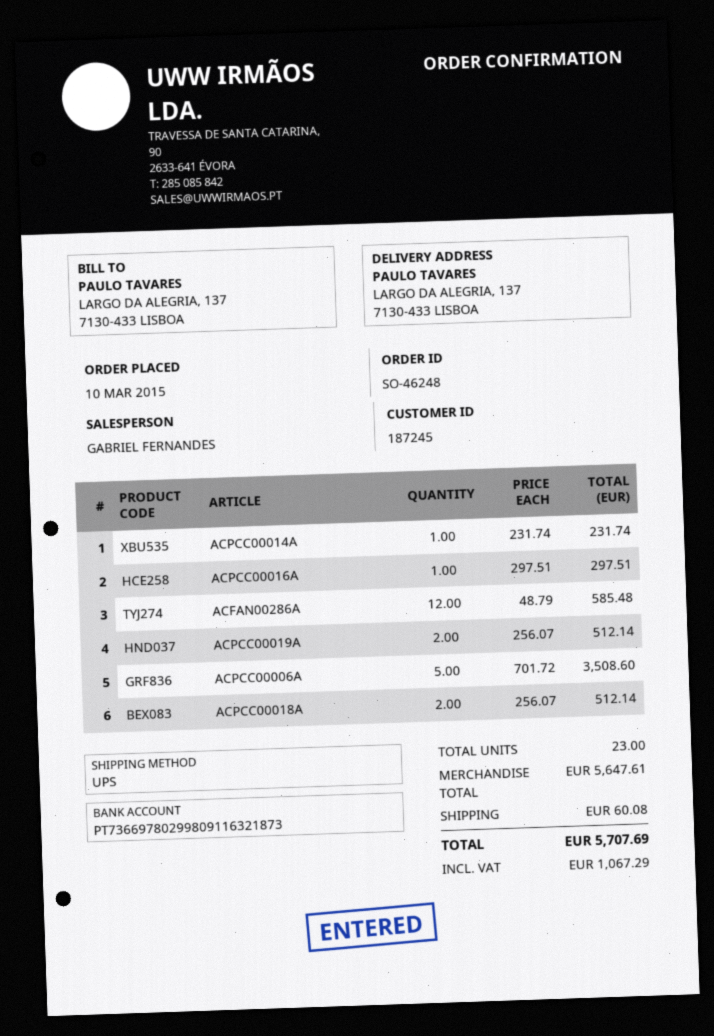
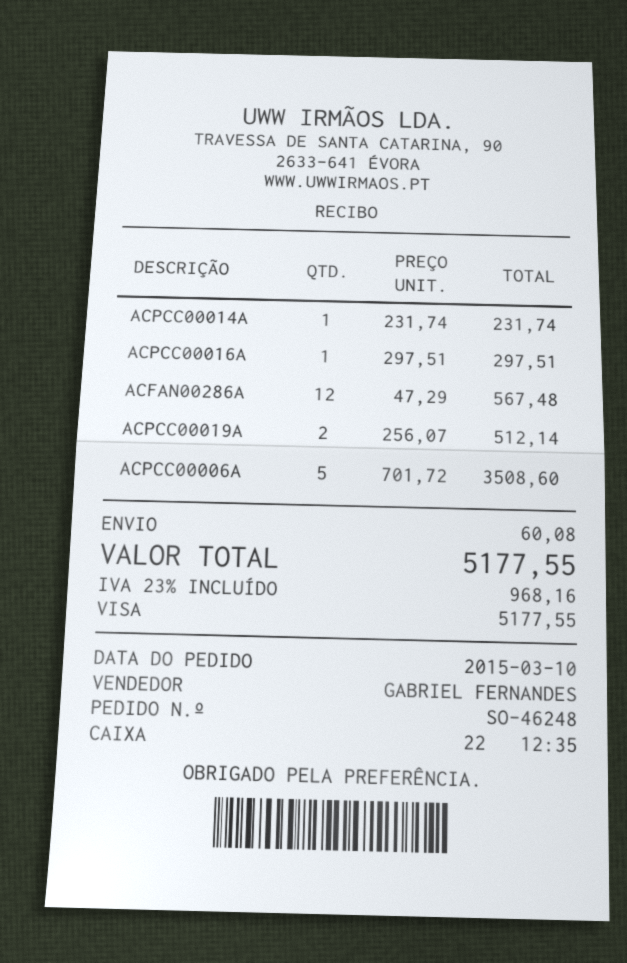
ACFAN00286A: 12 x 48.79 = 585.48 -> 12 x 47.29 = 567.48
ACPCC00018A: 2 x 256.07 = 512.14 -> none
tax: 1067.29 -> 968.16
total: 5707.69 -> 5177.55

